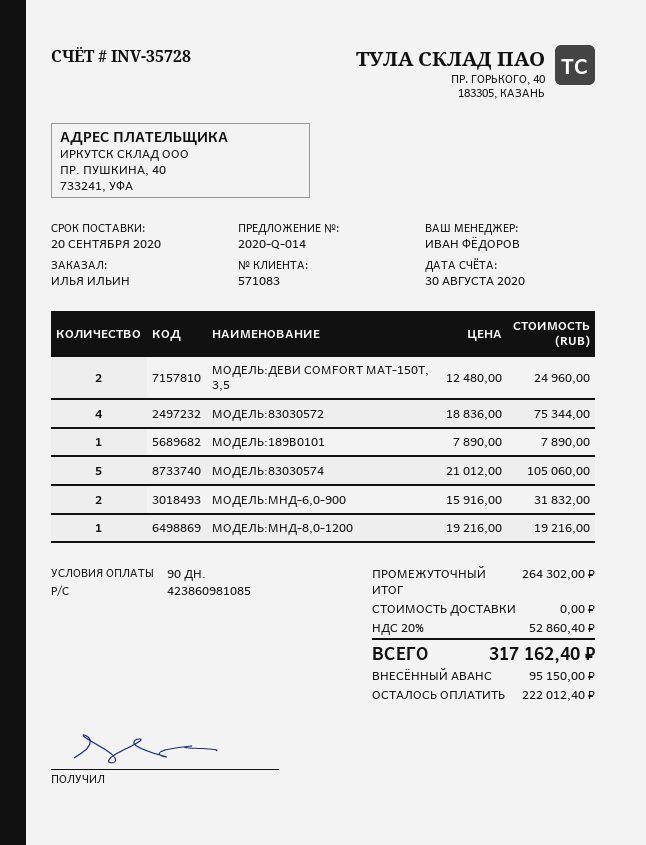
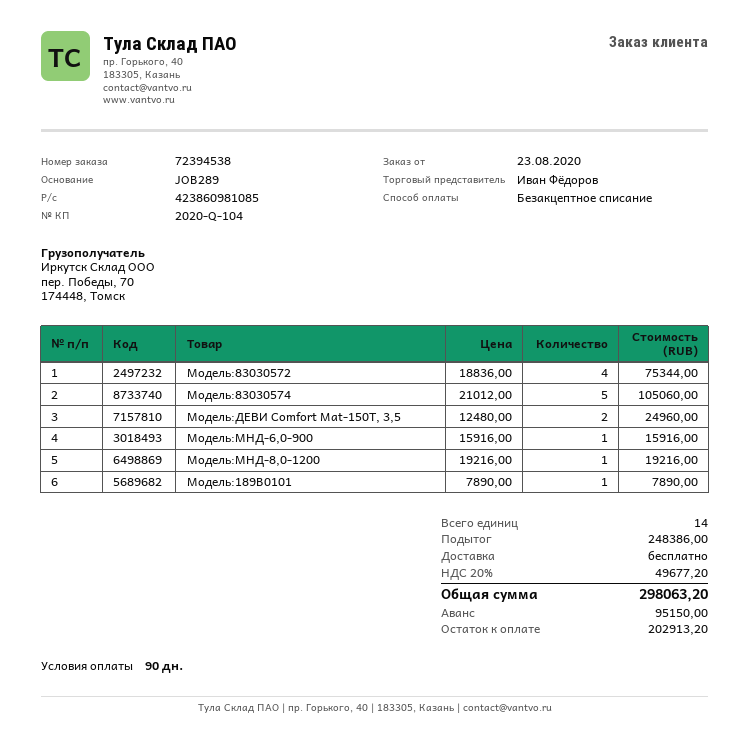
quote number: 2020-Q-014 -> 2020-Q-104
МОДЕЛЬ:МНД-6,0-900: 2 x 15916.00 = 31832.00 -> 1 x 15916.00 = 15916.00
subtotal: 264302.00 -> 248386.00
tax: 20% = 52860.40 -> 20% = 49677.20
total: 317162.40 -> 298063.20
balance: 222012.40 -> 202913.20

